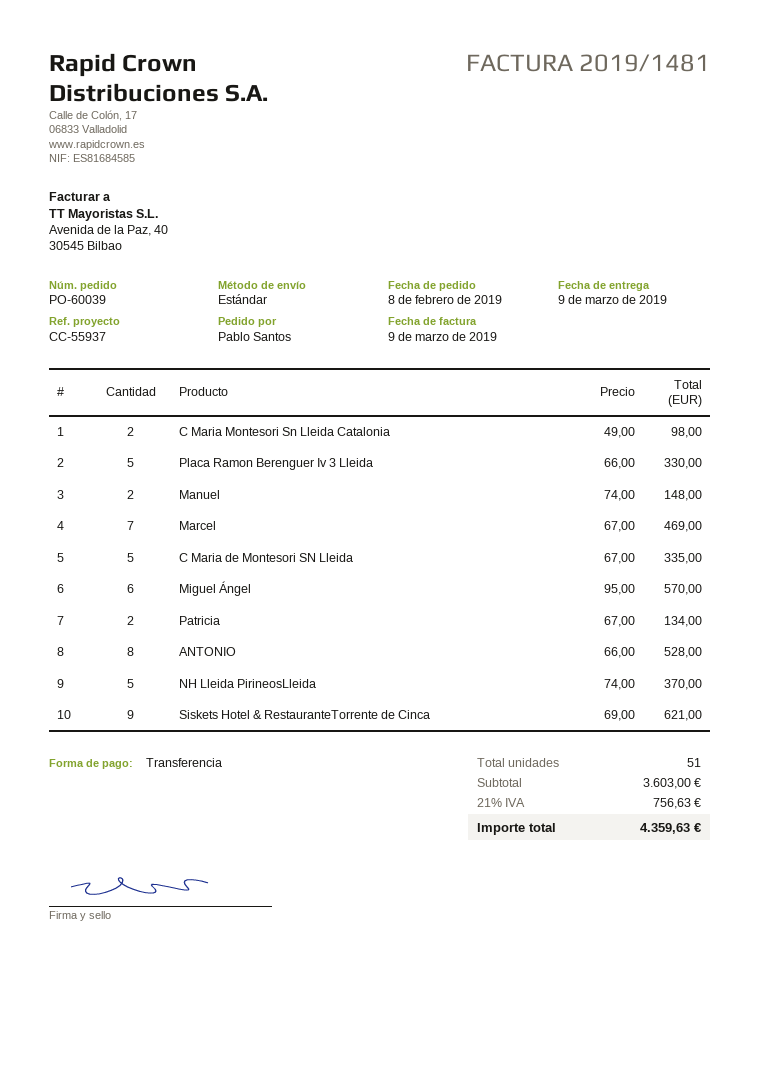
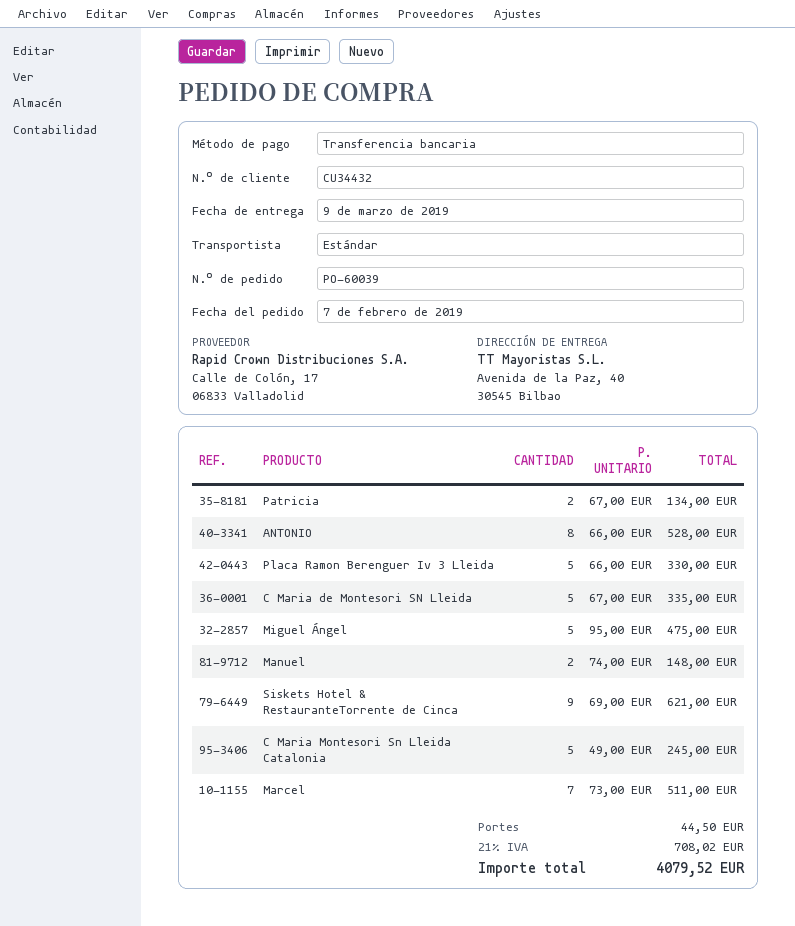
order date: 2019-02-08 -> 2019-02-07
C Maria Montesori Sn Lleida Catalonia: 2 x 49.00 = 98.00 -> 5 x 49.00 = 245.00
Marcel: 7 x 67.00 = 469.00 -> 7 x 73.00 = 511.00
Miguel Ángel: 6 x 95.00 = 570.00 -> 5 x 95.00 = 475.00
NH Lleida PirineosLleida: 5 x 74.00 = 370.00 -> none
shipping: none -> 44.50
tax: 21% = 756.63 -> 21% = 708.02
total: 4359.63 -> 4079.52

